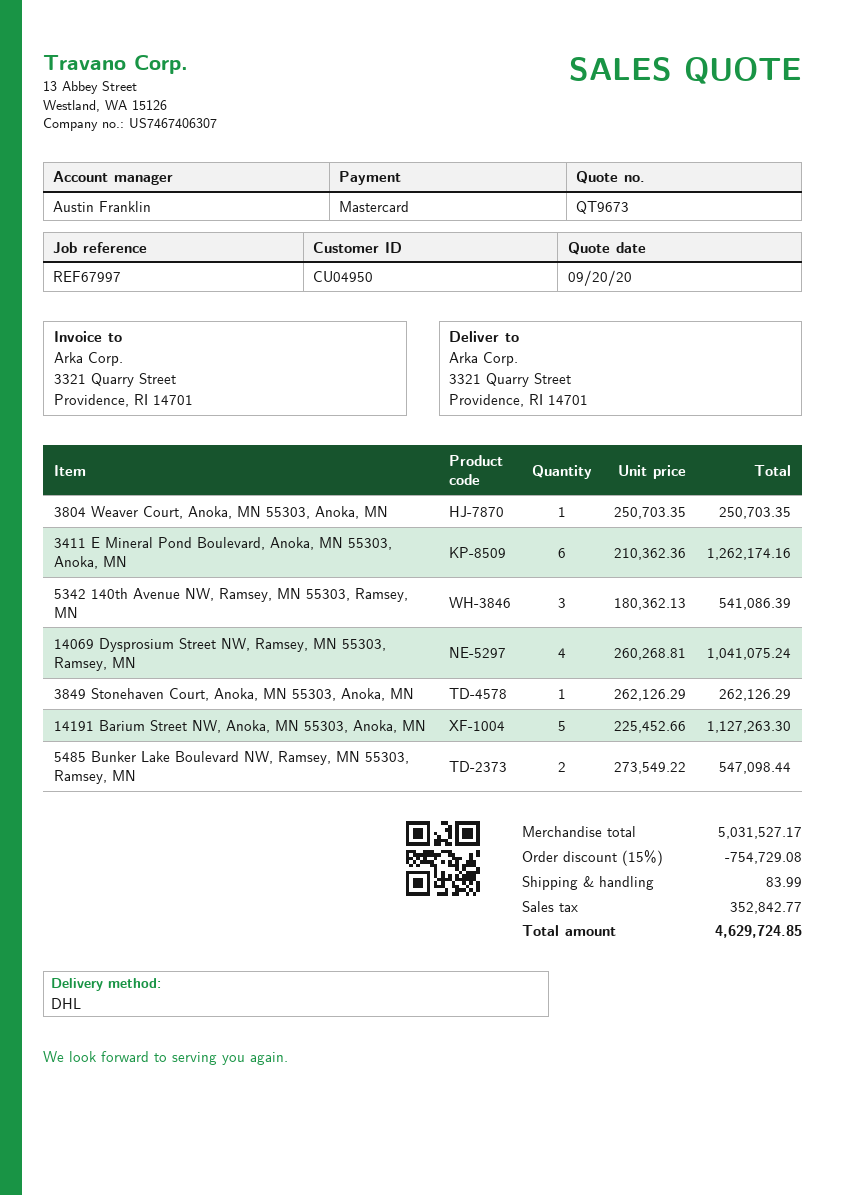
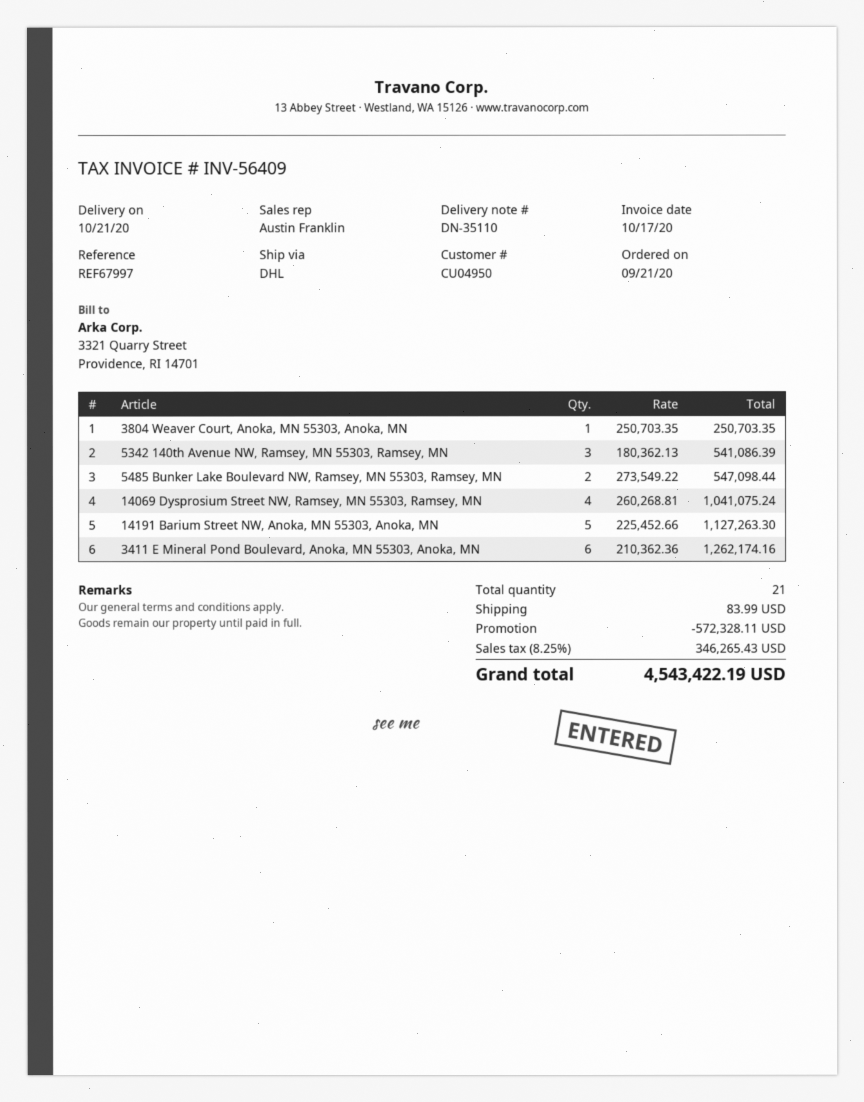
3849 Stonehaven Court, Anoka, MN 55303, Anoka, MN: 1 x 262126.29 = 262126.29 -> none
discount: 754729.08 -> 572328.11
tax: 352842.77 -> 346265.43
total: 4629724.85 -> 4543422.19

